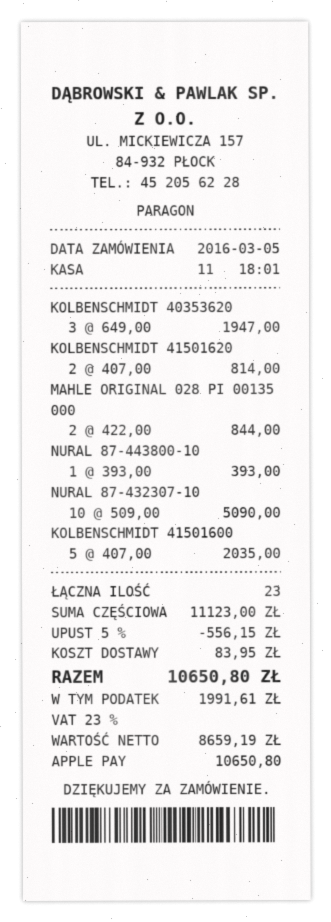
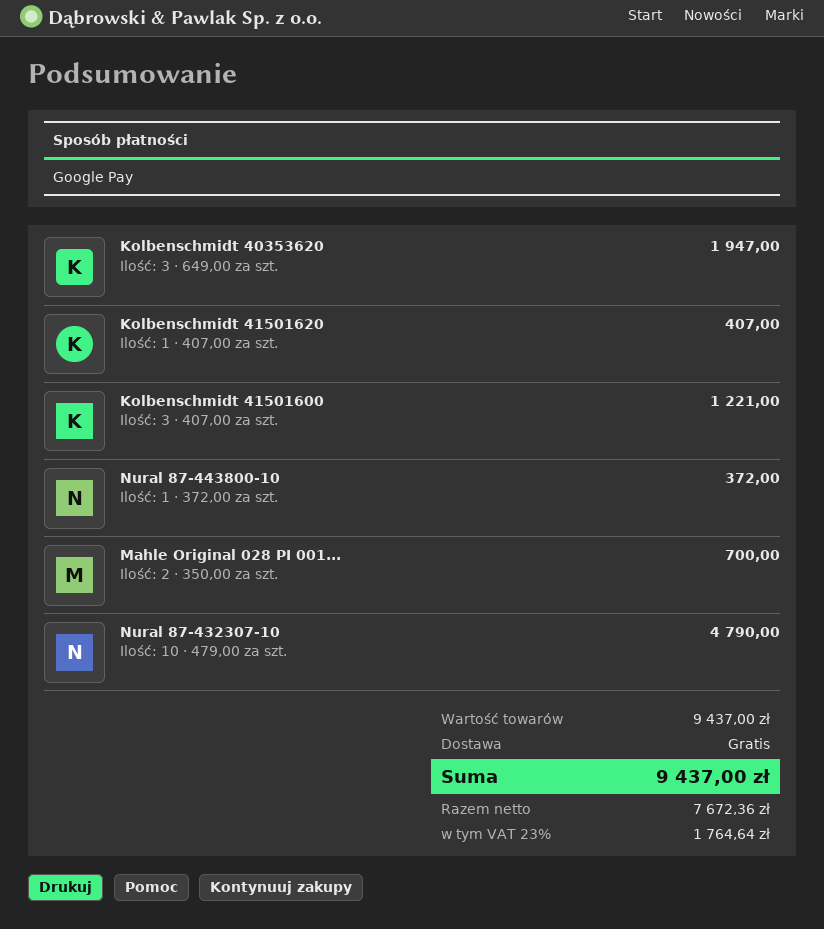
payment method: Apple Pay -> Google Pay
KOLBENSCHMIDT 41501620: 2 x 407.00 = 814.00 -> 1 x 407.00 = 407.00
MAHLE ORIGINAL 028 PI 00135 000: 2 x 422.00 = 844.00 -> 2 x 350.00 = 700.00
NURAL 87-443800-10: 1 x 393.00 = 393.00 -> 1 x 372.00 = 372.00
NURAL 87-432307-10: 10 x 509.00 = 5090.00 -> 10 x 479.00 = 4790.00
KOLBENSCHMIDT 41501600: 5 x 407.00 = 2035.00 -> 3 x 407.00 = 1221.00
subtotal: 11123.00 -> 9437.00
discount: 5% = 556.15 -> none
shipping: 83.95 -> 0.00
net: 8659.19 -> 7672.36
tax: 23% = 1991.61 -> 23% = 1764.64
total: 10650.80 -> 9437.00

